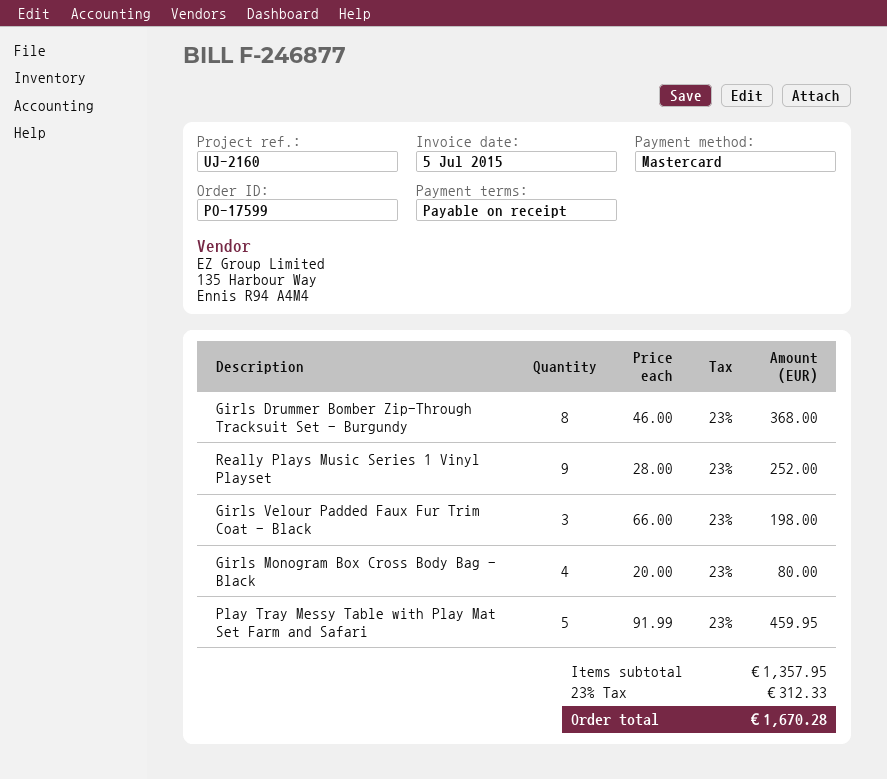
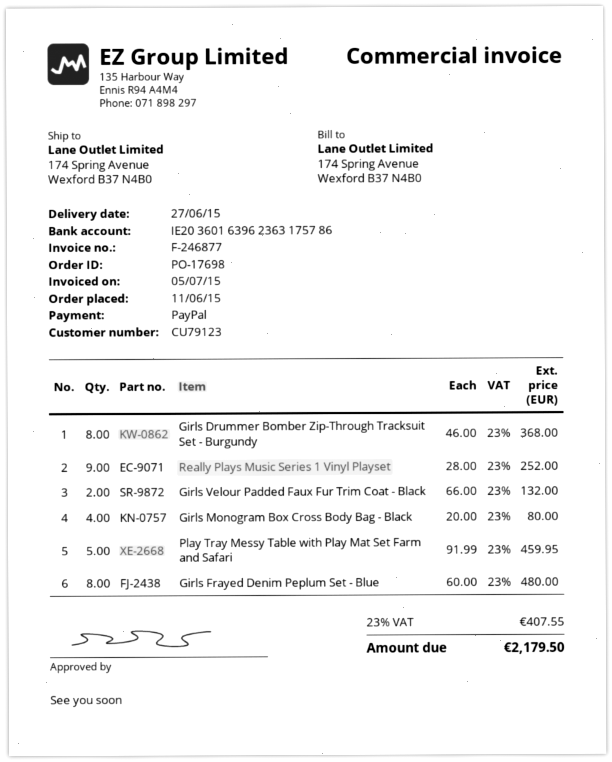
order number: PO-17599 -> PO-17698
payment method: Mastercard -> PayPal
Girls Velour Padded Faux Fur Trim Coat - Black: 3 x 66.00 = 198.00 -> 2 x 66.00 = 132.00
Girls Frayed Denim Peplum Set - Blue: none -> 8 x 60.00 = 480.00
tax: 23% = 312.33 -> 23% = 407.55
total: 1670.28 -> 2179.50

